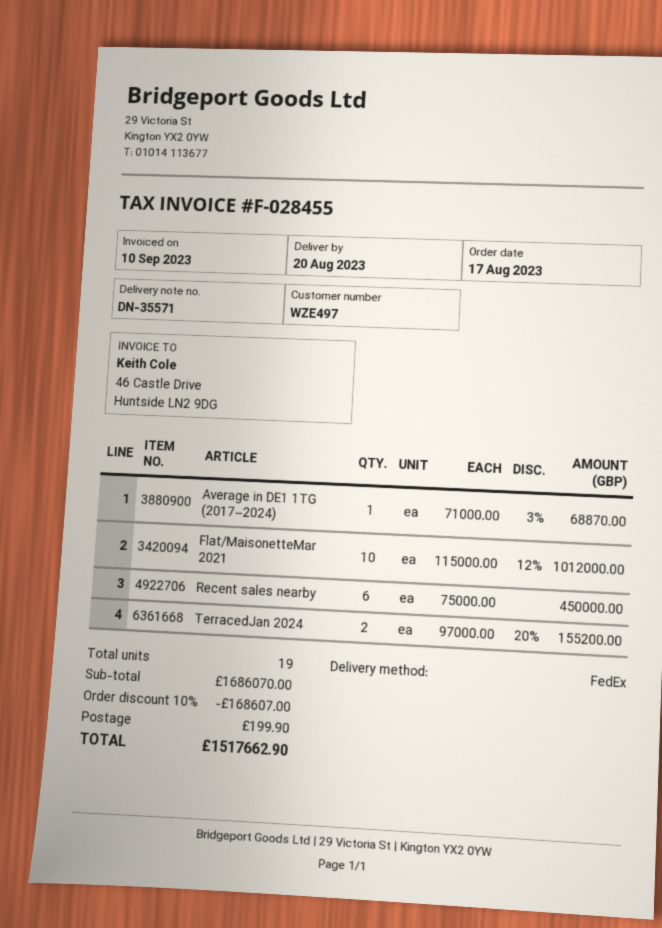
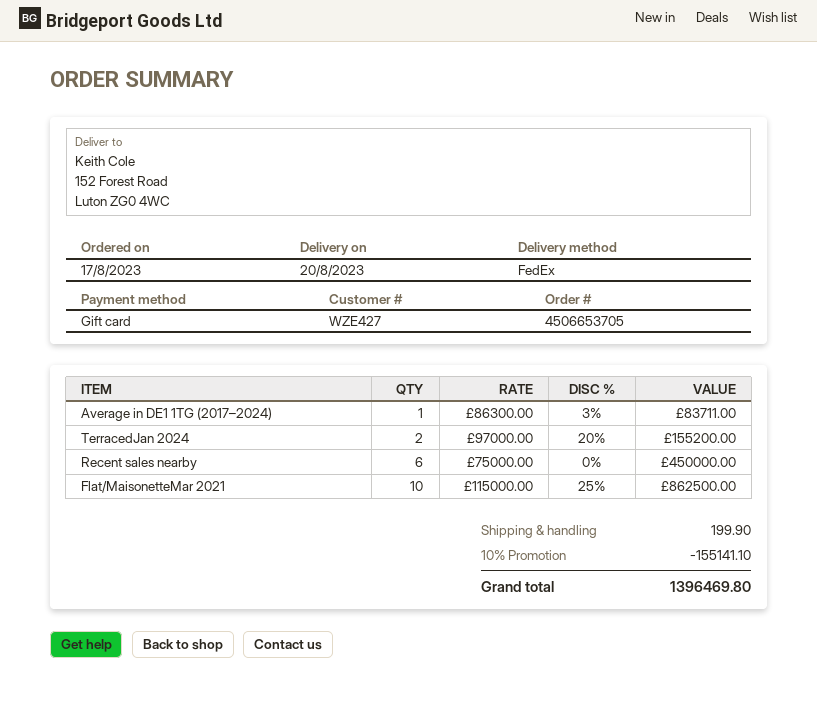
customer number: WZE497 -> WZE427
Average in DE1 1TG (2017–2024): 1 x 71000.00 - 3% = 68870.00 -> 1 x 86300.00 - 3% = 83711.00
Flat/MaisonetteMar 2021: 10 x 115000.00 - 12% = 1012000.00 -> 10 x 115000.00 - 25% = 862500.00
discount: 10% = 168607.00 -> 10% = 155141.10
total: 1517662.90 -> 1396469.80

